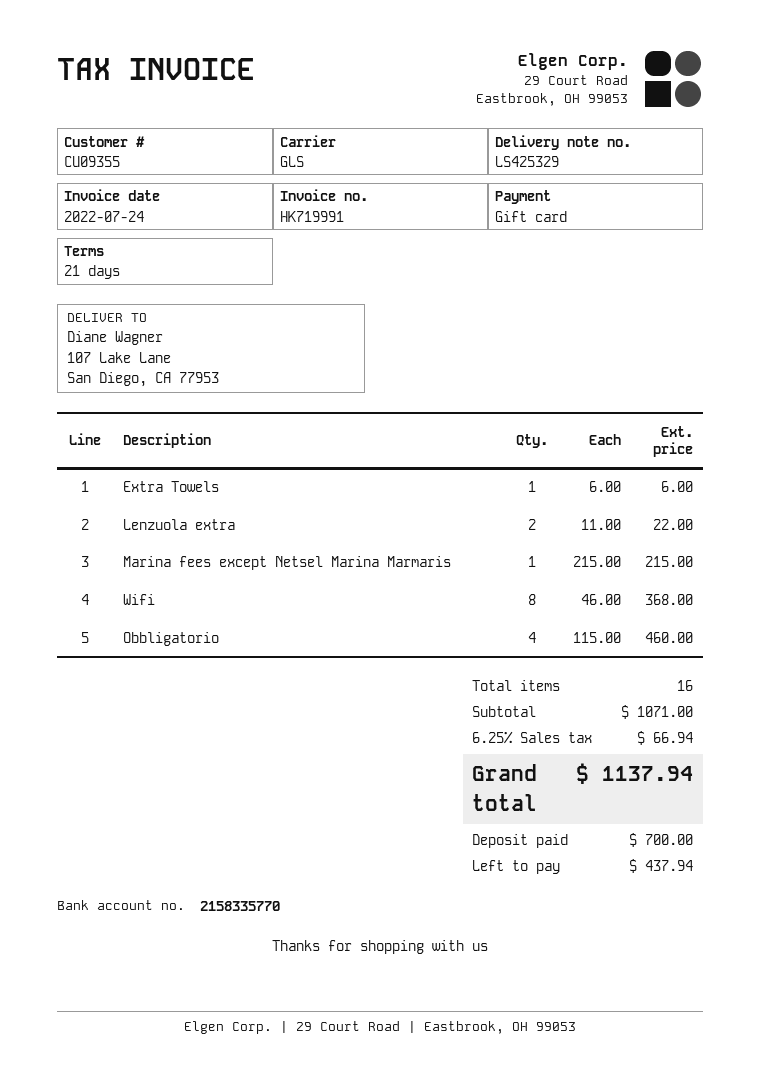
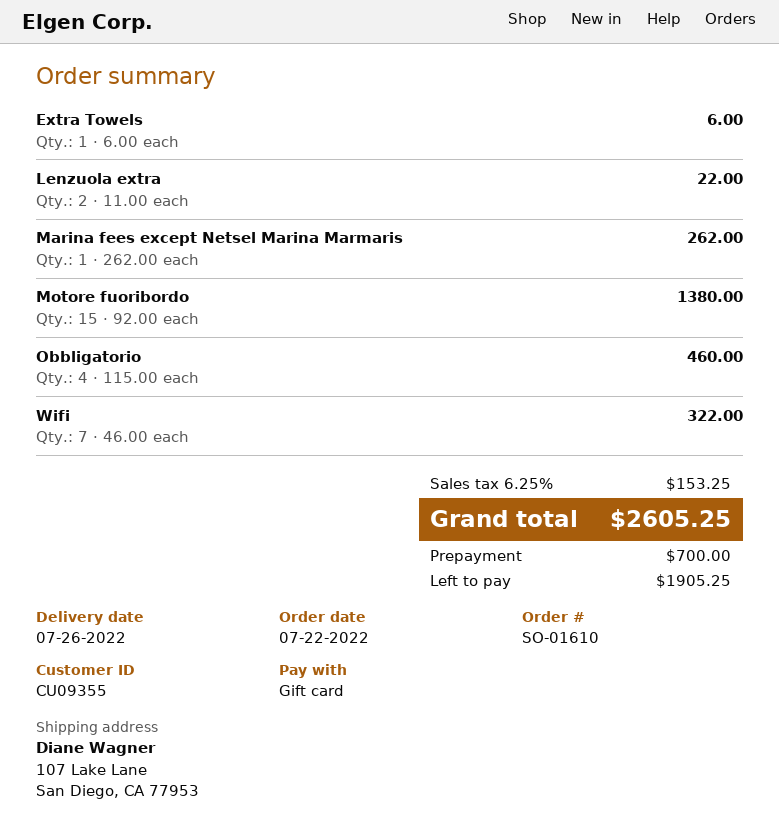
Marina fees except Netsel Marina Marmaris: 1 x 215.00 = 215.00 -> 1 x 262.00 = 262.00
Wifi: 8 x 46.00 = 368.00 -> 7 x 46.00 = 322.00
Motore fuoribordo: none -> 15 x 92.00 = 1380.00
tax: 6.25% = 66.94 -> 6.25% = 153.25
total: 1137.94 -> 2605.25
balance: 437.94 -> 1905.25

